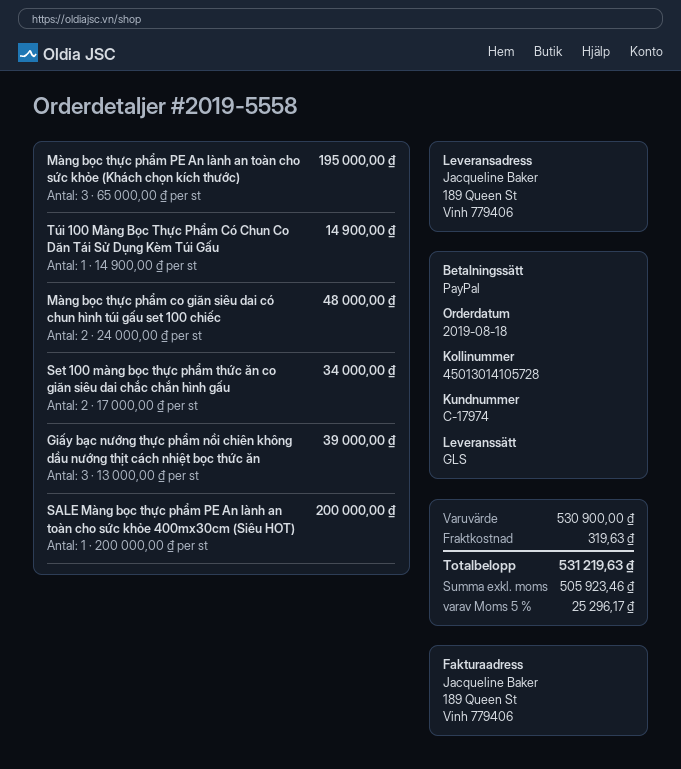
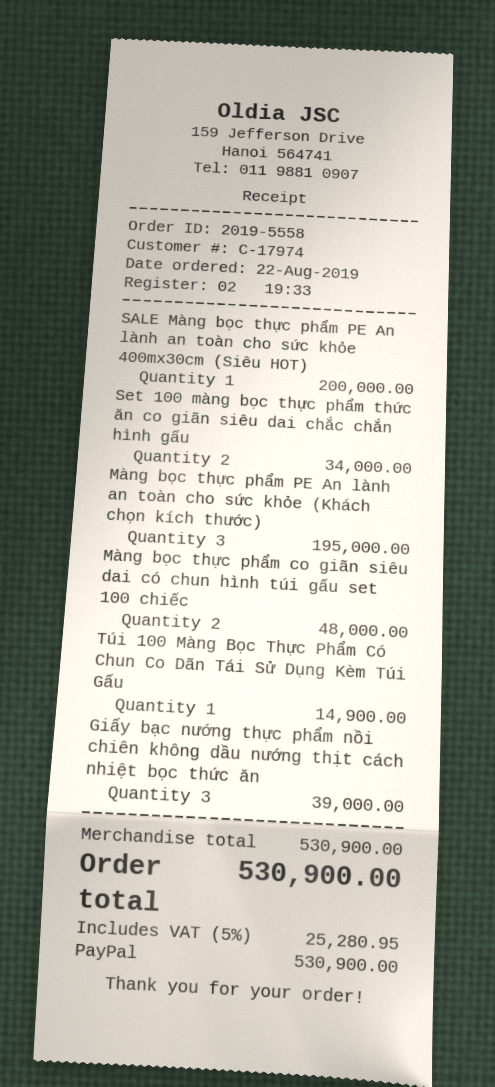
order date: 2019-08-18 -> 2019-08-22
shipping: 319.63 -> none
tax: 5% = 25296.17 -> 5% = 25280.95
total: 531219.63 -> 530900.00

